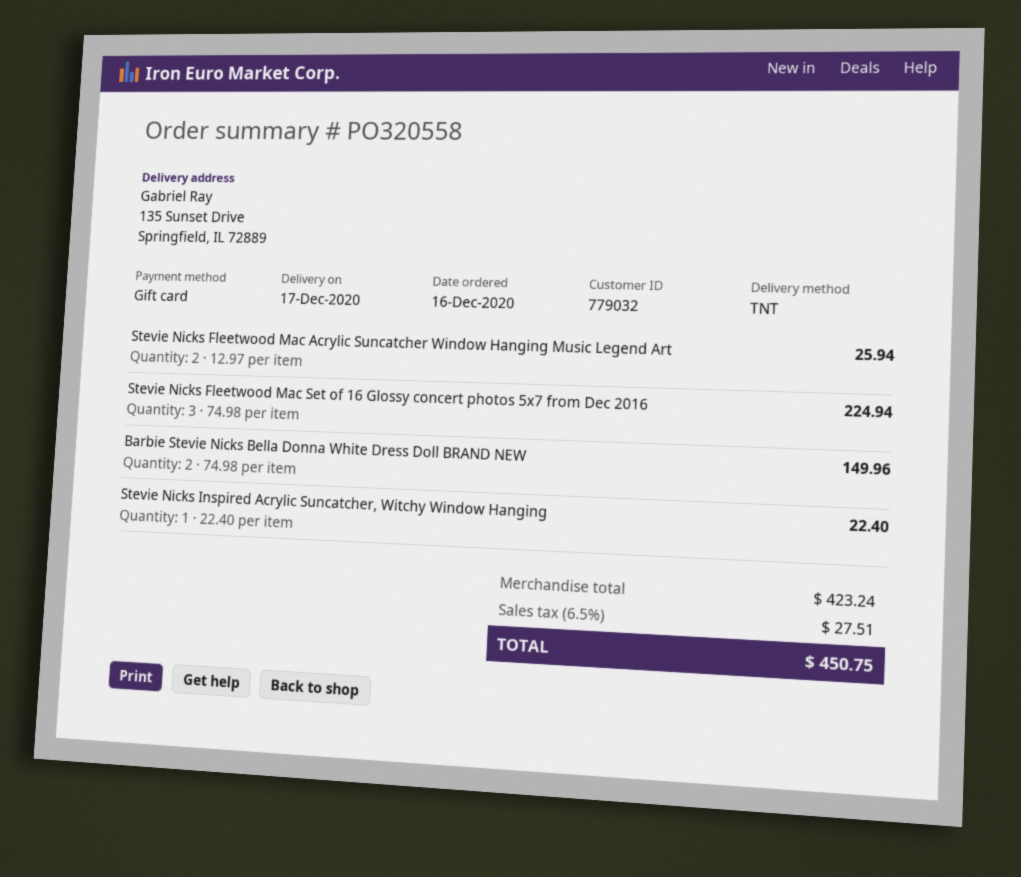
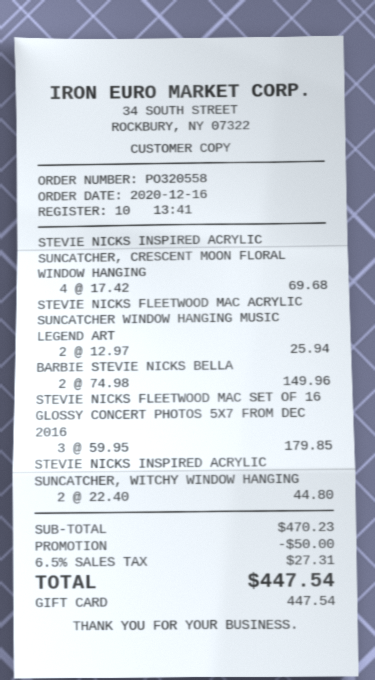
Stevie Nicks Fleetwood Mac Set of 16 Glossy concert photos 5x7 from Dec 2016: 3 x 74.98 = 224.94 -> 3 x 59.95 = 179.85
Stevie Nicks Inspired Acrylic Suncatcher, Witchy Window Hanging: 1 x 22.40 = 22.40 -> 2 x 22.40 = 44.80
STEVIE NICKS INSPIRED ACRYLIC SUNCATCHER, CRESCENT MOON FLORAL WINDOW HANGING: none -> 4 x 17.42 = 69.68
subtotal: 423.24 -> 470.23
discount: none -> 50.00
tax: 6.5% = 27.51 -> 6.5% = 27.31
total: 450.75 -> 447.54

